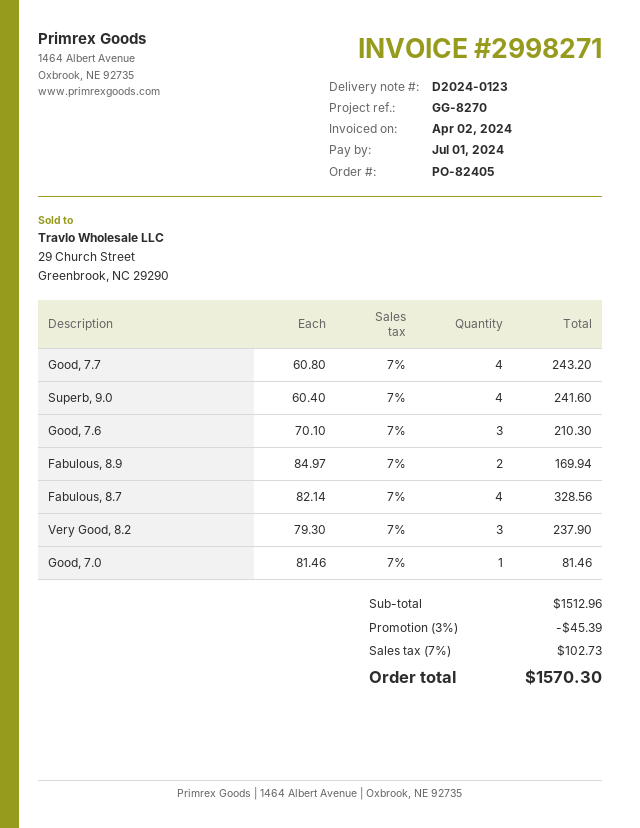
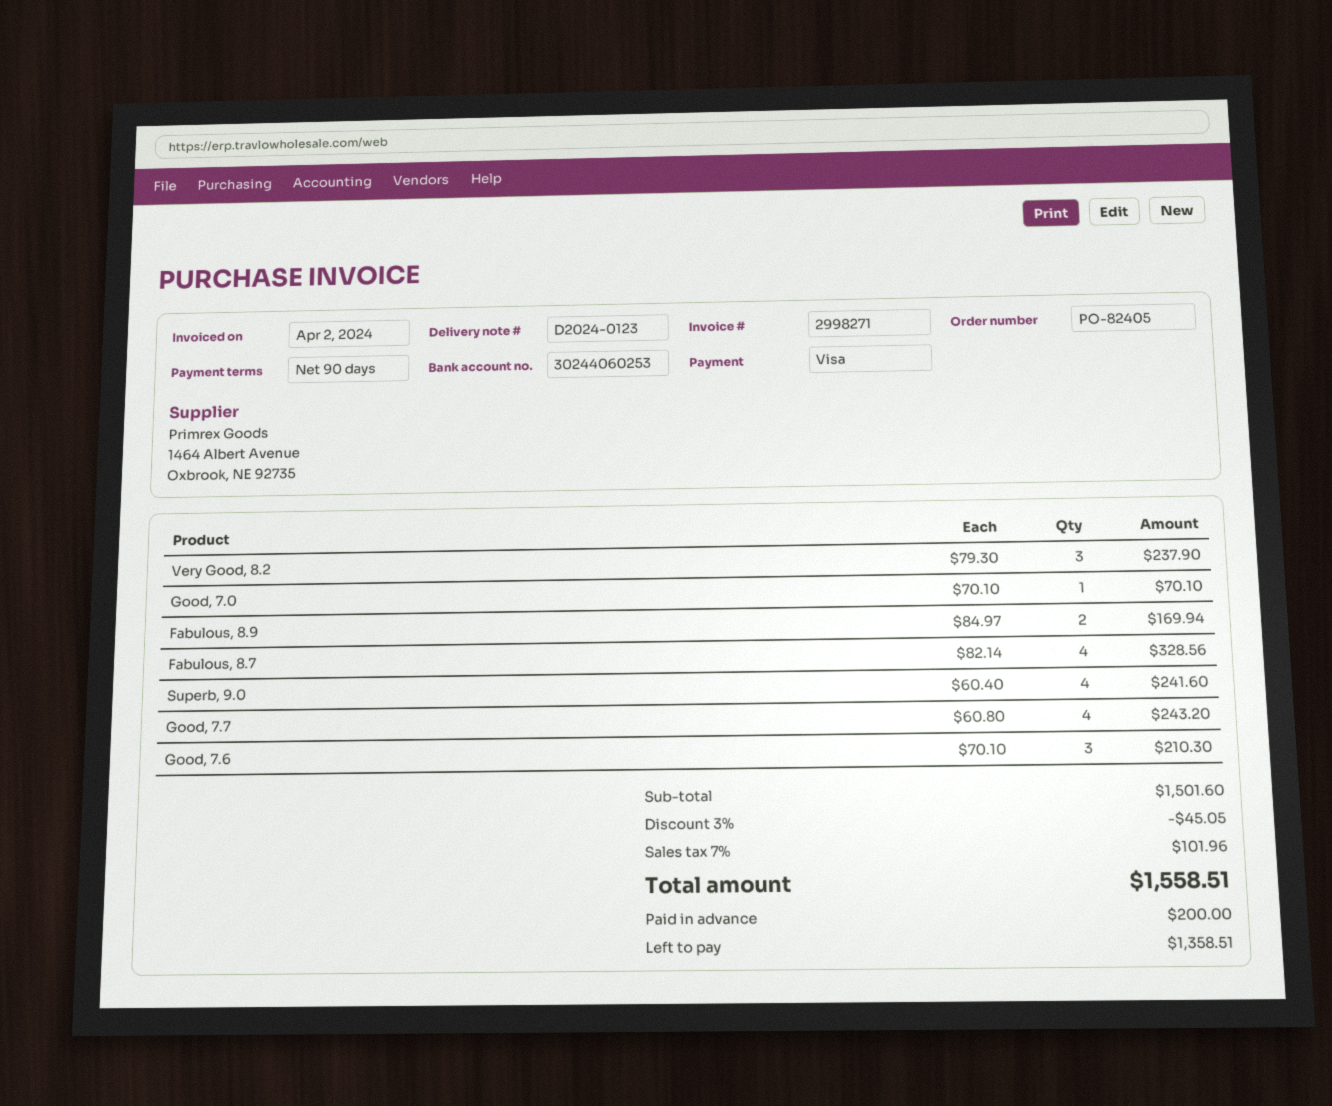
Good, 7.0: 1 x 81.46 = 81.46 -> 1 x 70.10 = 70.10
subtotal: 1512.96 -> 1501.60
discount: 3% = 45.39 -> 3% = 45.05
tax: 7% = 102.73 -> 7% = 101.96
total: 1570.30 -> 1558.51

